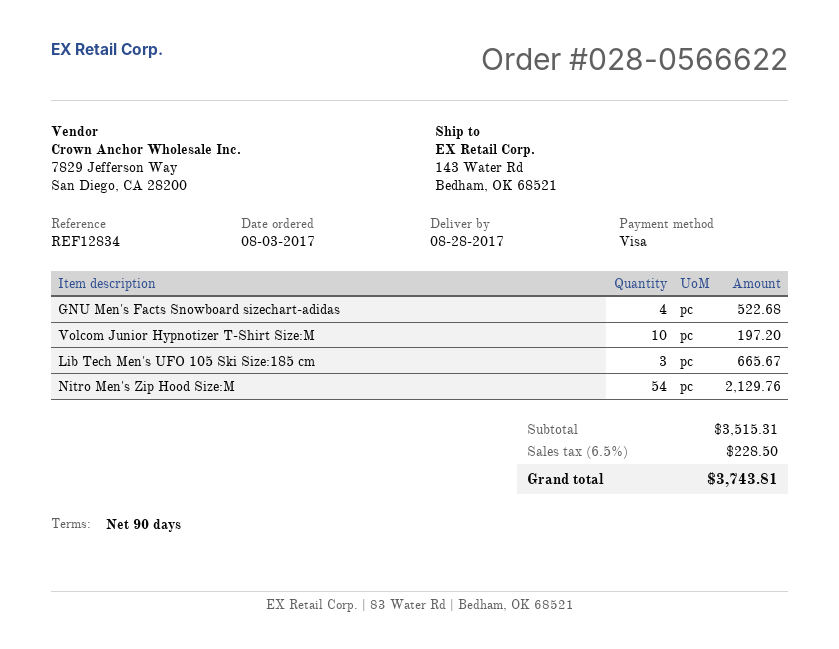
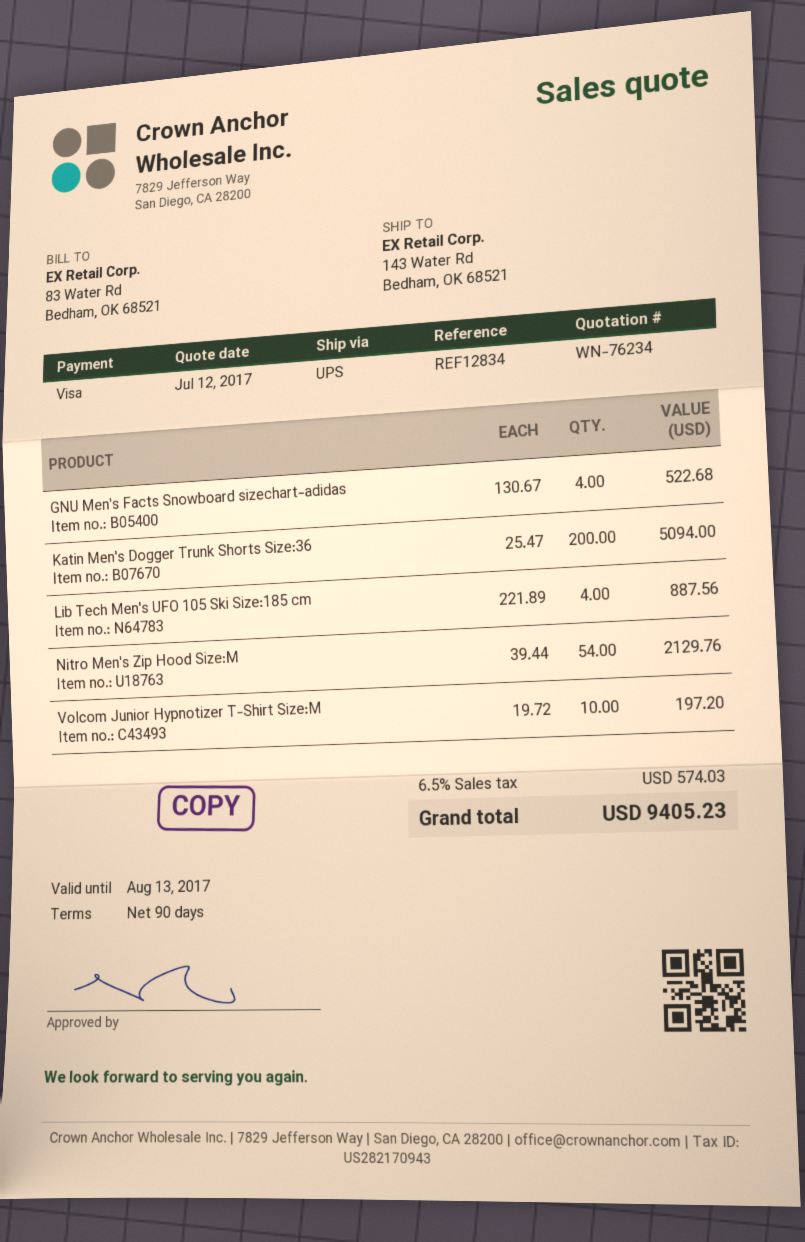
Lib Tech Men's UFO 105 Ski Size:185 cm: 3 for 665.67 -> 4 for 887.56
Katin Men's Dogger Trunk Shorts Size:36: none -> 200 for 5094.00
tax: 6.5% = 228.50 -> 6.5% = 574.03
total: 3743.81 -> 9405.23

